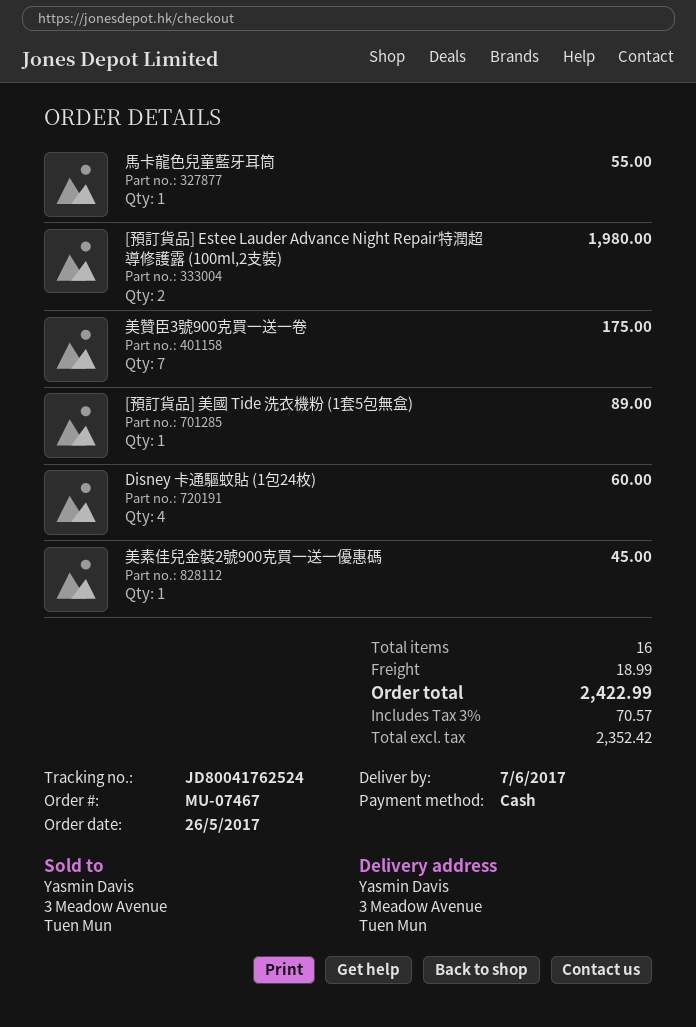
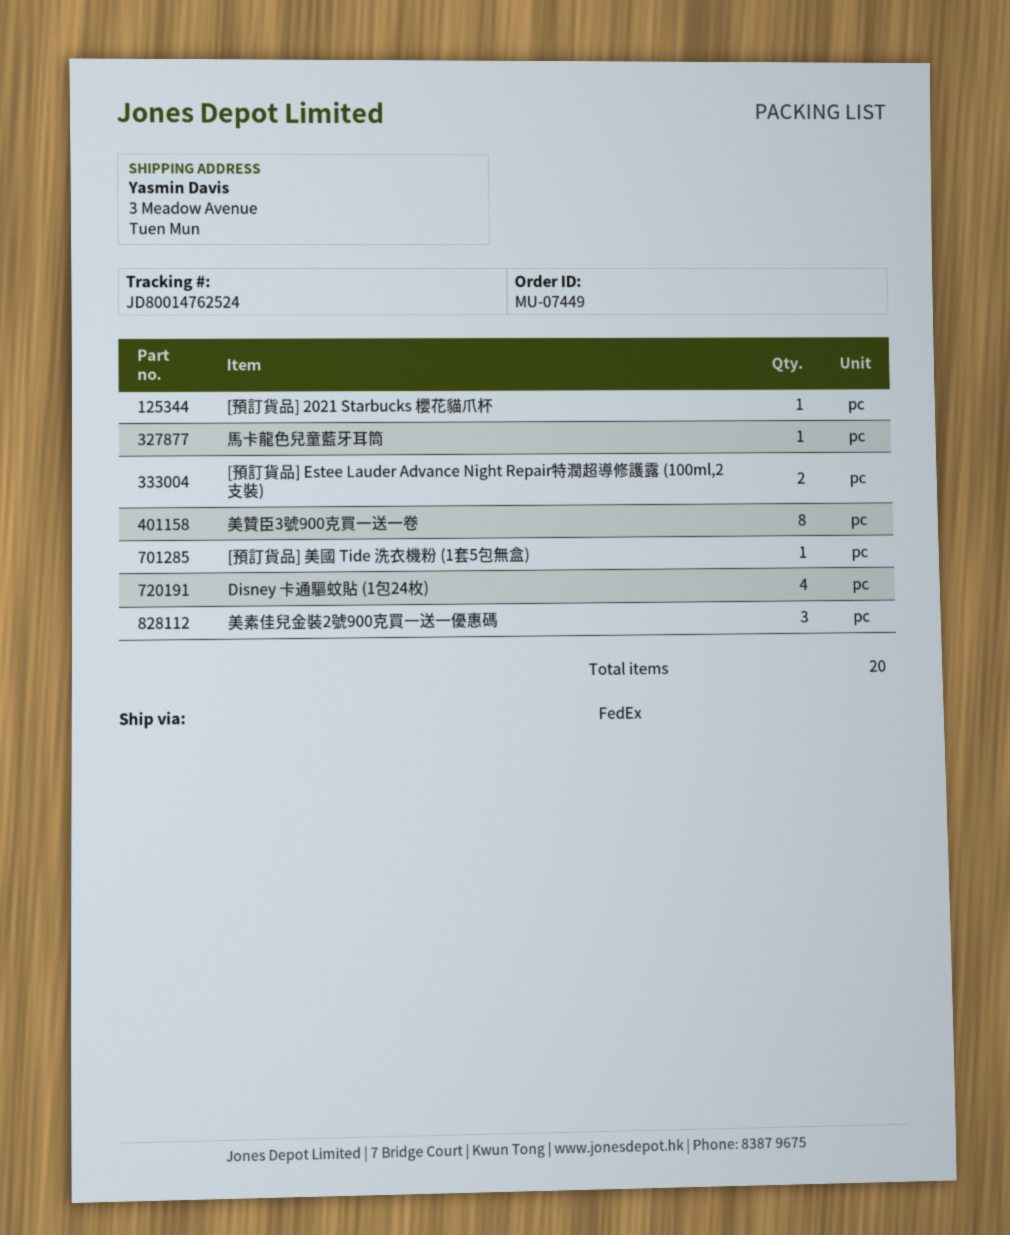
order number: MU-07467 -> MU-07449
tracking number: JD80041762524 -> JD80014762524
美贊臣3號900克買一送一卷: 7 -> 8
美素佳兒金裝2號900克買一送一優惠碼: 1 -> 3
[預訂貨品] 2021 Starbucks 櫻花貓爪杯: none -> 1
total quantity: 16 -> 20

